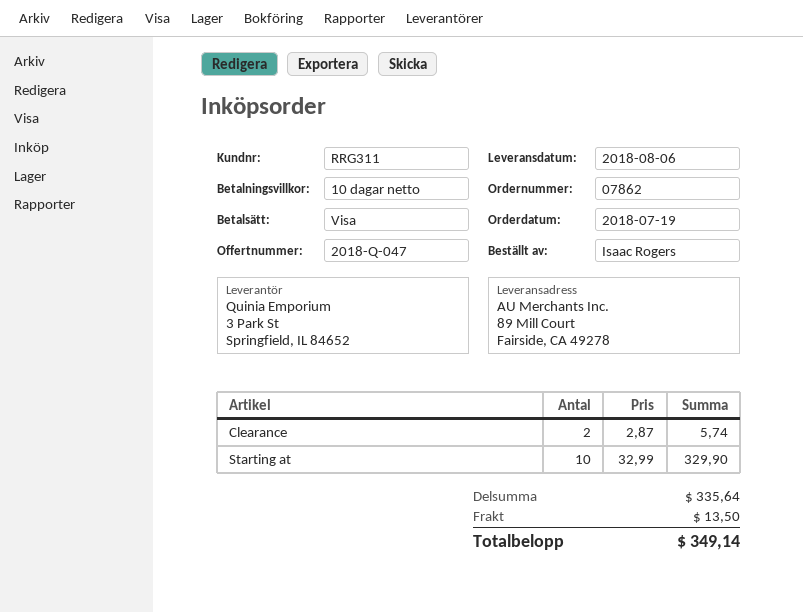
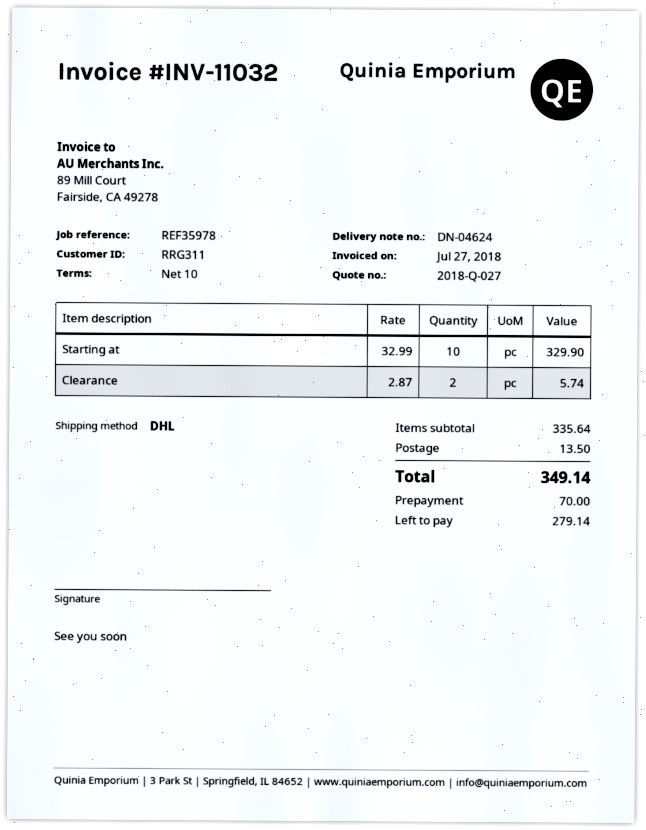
quote number: 2018-Q-047 -> 2018-Q-027

